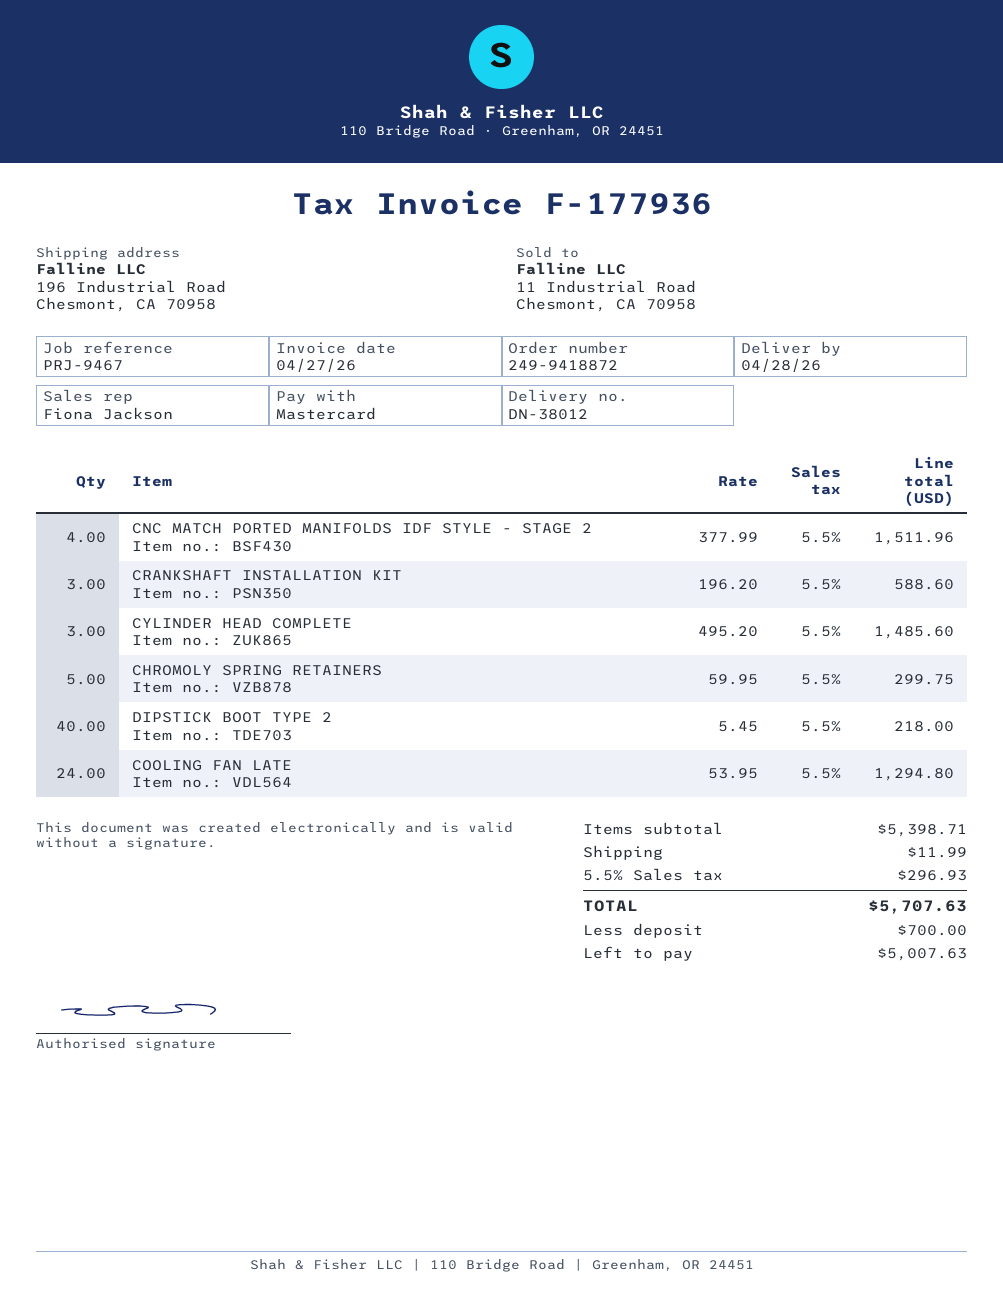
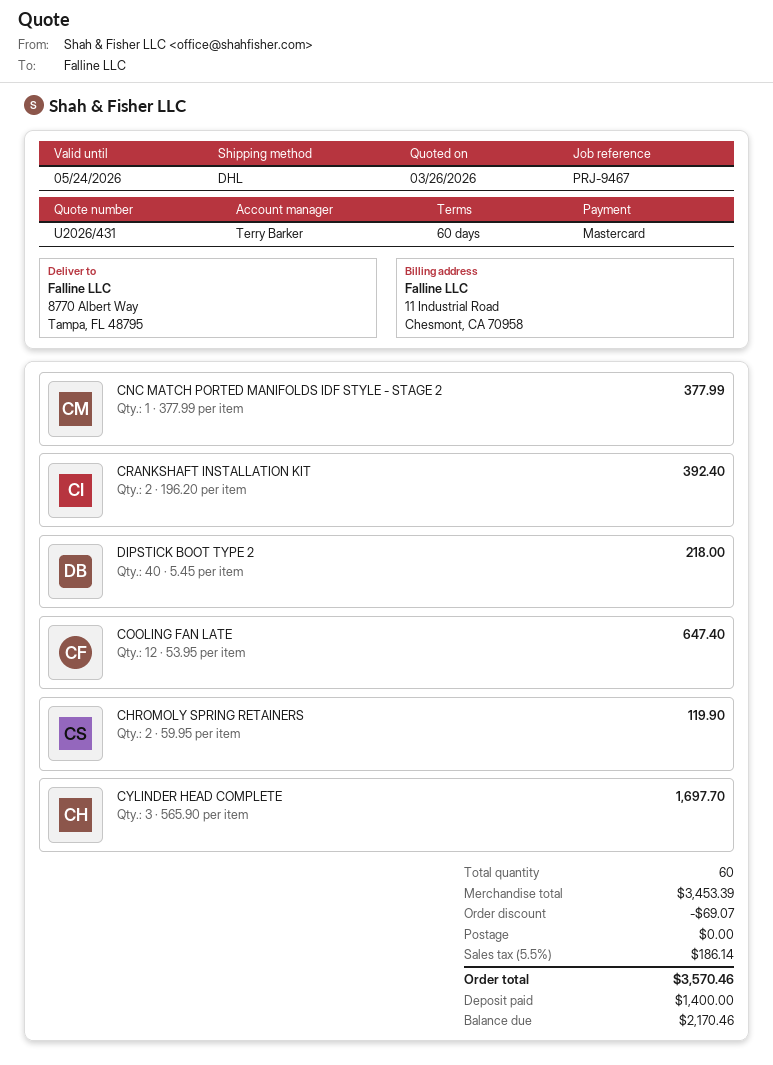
sales rep: Fiona Jackson -> Terry Barker
ship to: 196 Industrial Road, Chesmont, CA 70958 -> 8770 Albert Way, Tampa, FL 48795
CNC MATCH PORTED MANIFOLDS IDF STYLE - STAGE 2: 4 x 377.99 = 1511.96 -> 1 x 377.99 = 377.99
CRANKSHAFT INSTALLATION KIT: 3 x 196.20 = 588.60 -> 2 x 196.20 = 392.40
CYLINDER HEAD COMPLETE: 3 x 495.20 = 1485.60 -> 3 x 565.90 = 1697.70
CHROMOLY SPRING RETAINERS: 5 x 59.95 = 299.75 -> 2 x 59.95 = 119.90
COOLING FAN LATE: 24 x 53.95 = 1294.80 -> 12 x 53.95 = 647.40
subtotal: 5398.71 -> 3453.39
discount: none -> 69.07
shipping: 11.99 -> 0.00
tax: 5.5% = 296.93 -> 5.5% = 186.14
total: 5707.63 -> 3570.46
deposit: 700.00 -> 1400.00
balance: 5007.63 -> 2170.46

